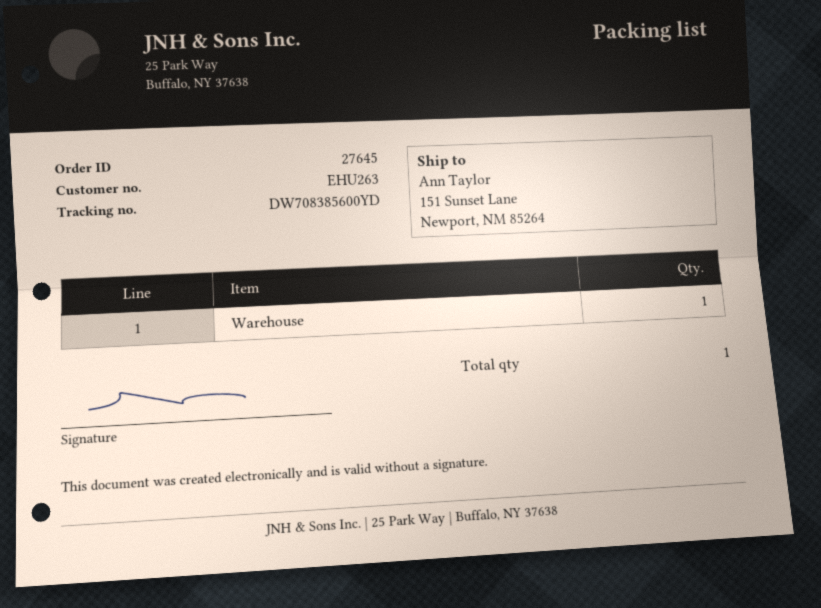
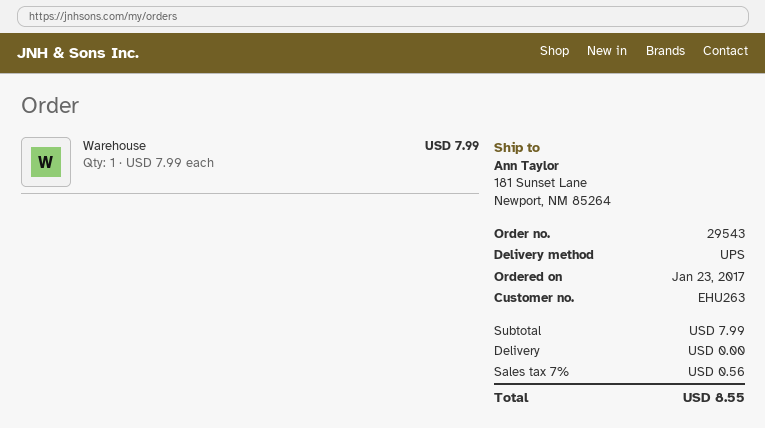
order number: 27645 -> 29543
ship to: 151 Sunset Lane, Newport, NM 85264 -> 181 Sunset Lane, Newport, NM 85264

